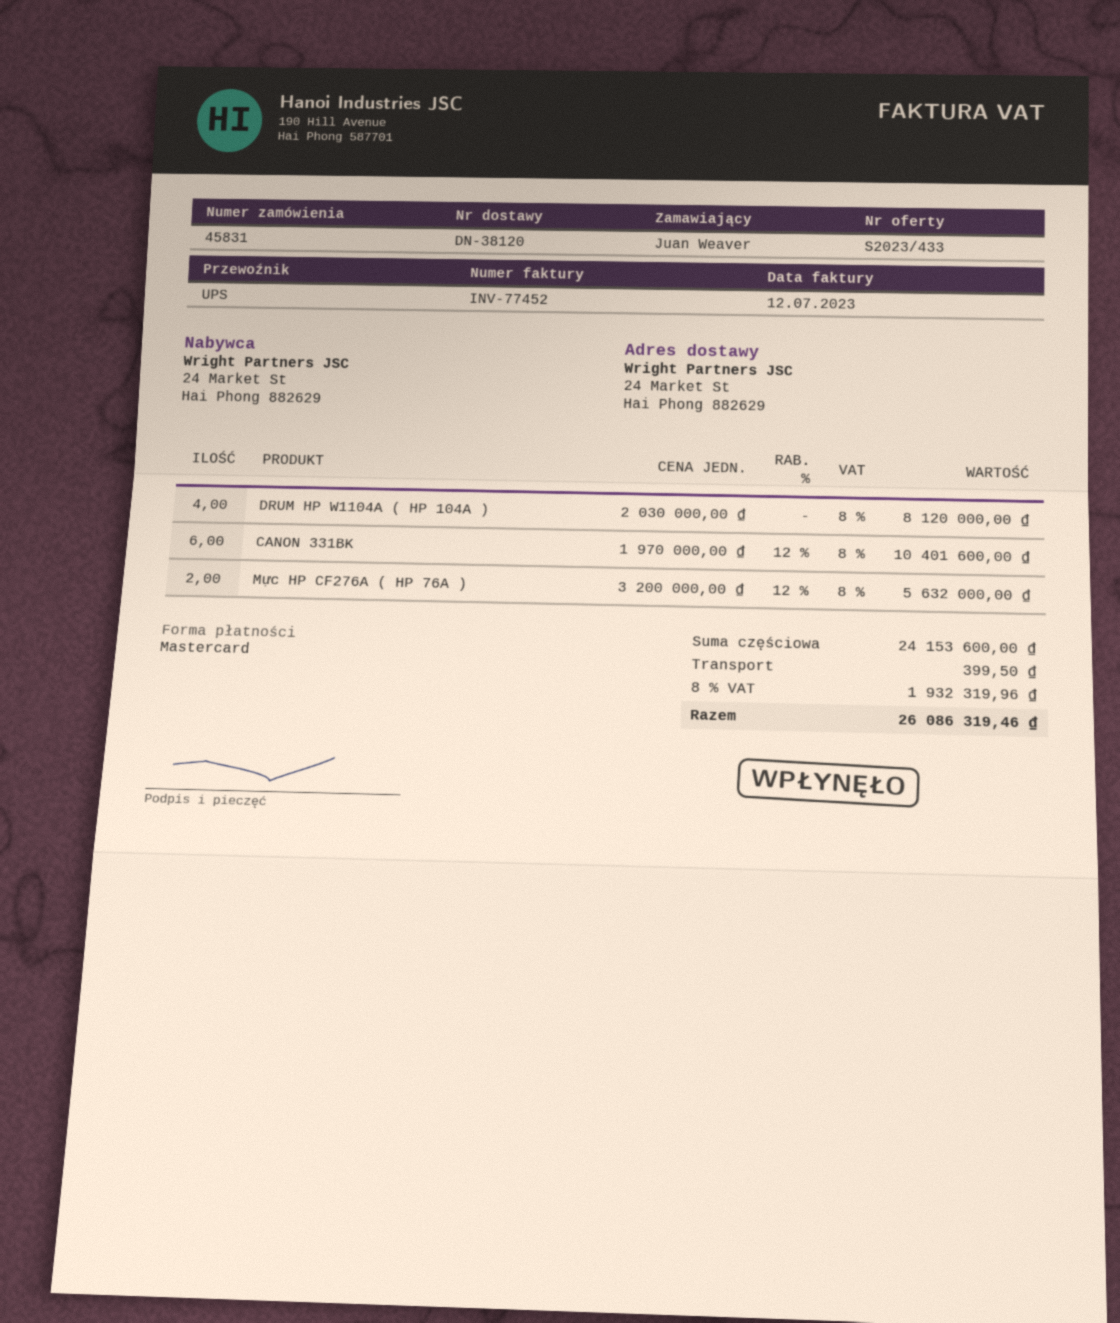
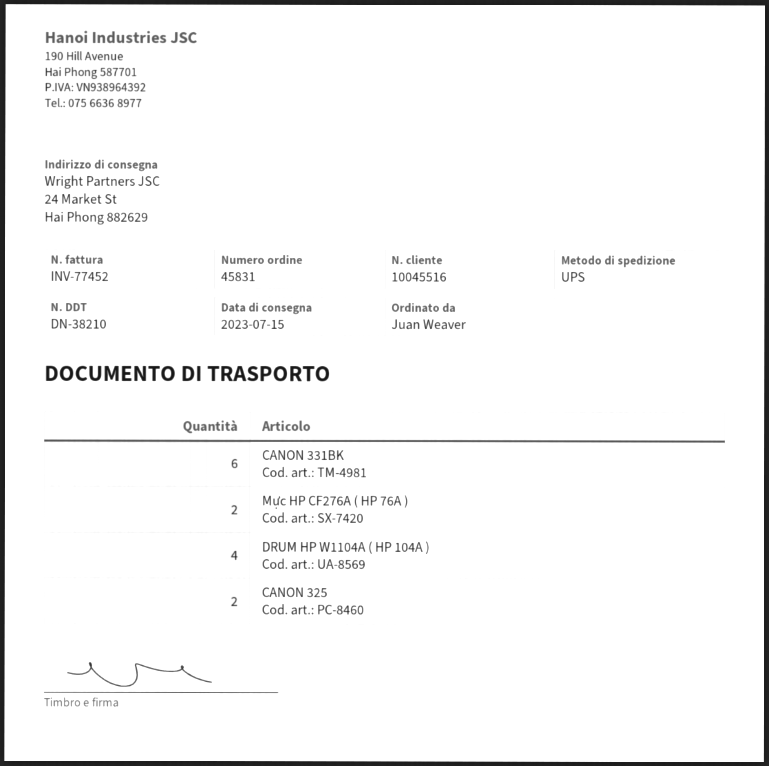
delivery note number: DN-38120 -> DN-38210
CANON 325: none -> 2

